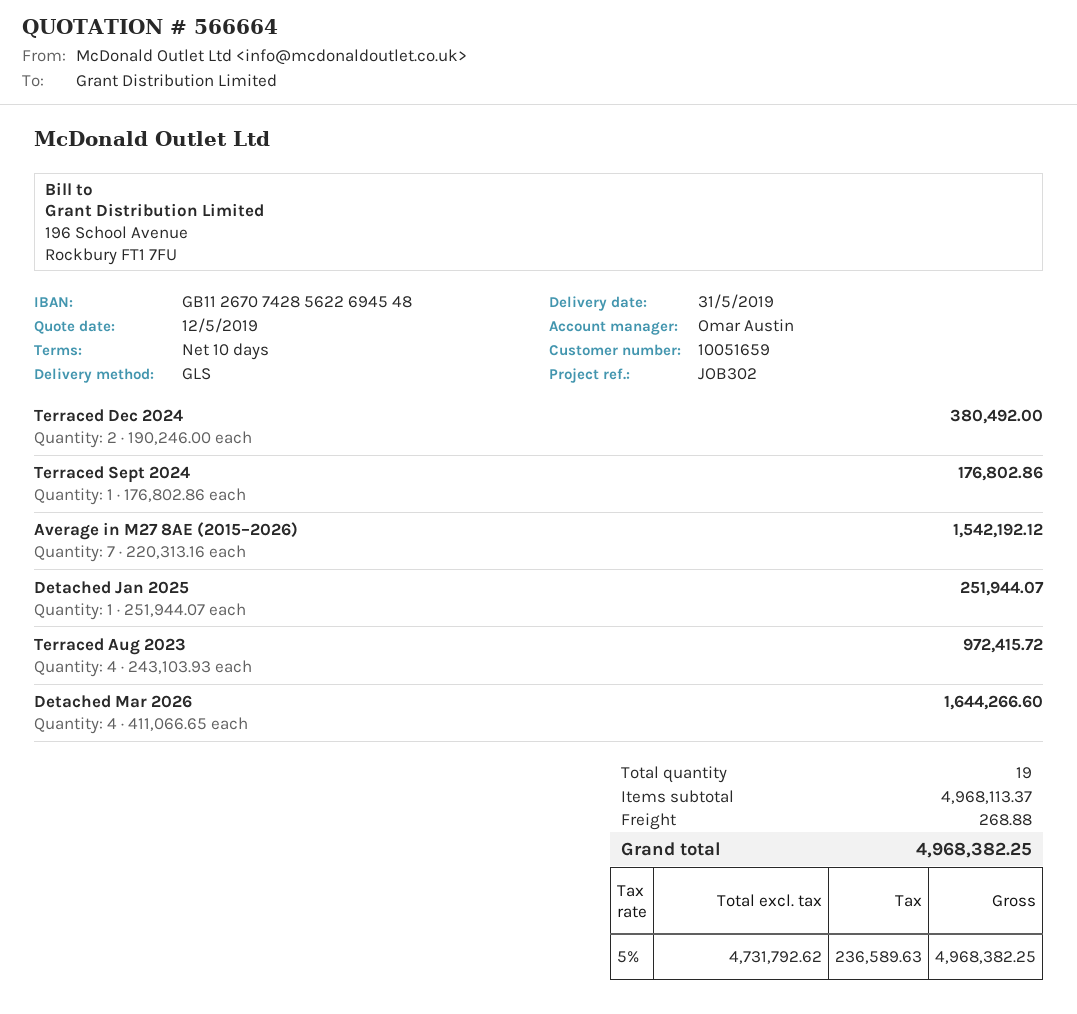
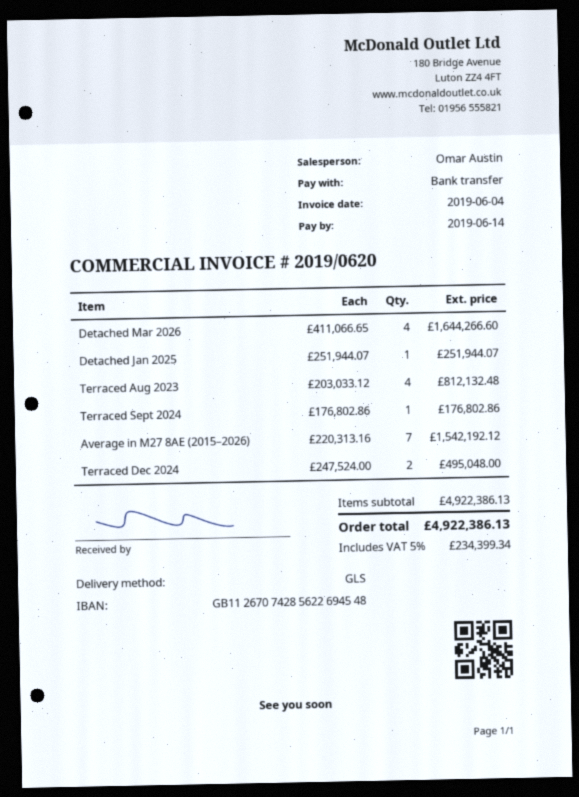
Terraced Dec 2024: 2 x 190246.00 = 380492.00 -> 2 x 247524.00 = 495048.00
Terraced Aug 2023: 4 x 243103.93 = 972415.72 -> 4 x 203033.12 = 812132.48
subtotal: 4968113.37 -> 4922386.13
shipping: 268.88 -> none
tax: 5% = 236589.63 -> 5% = 234399.34
total: 4968382.25 -> 4922386.13

